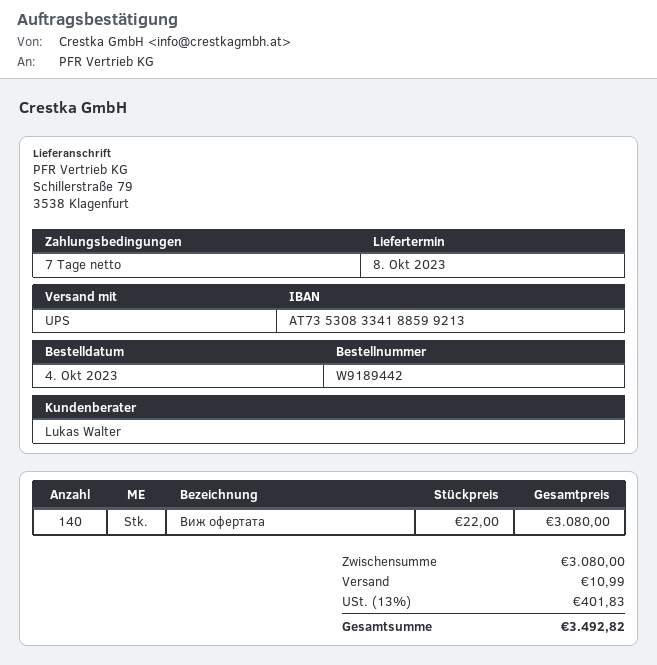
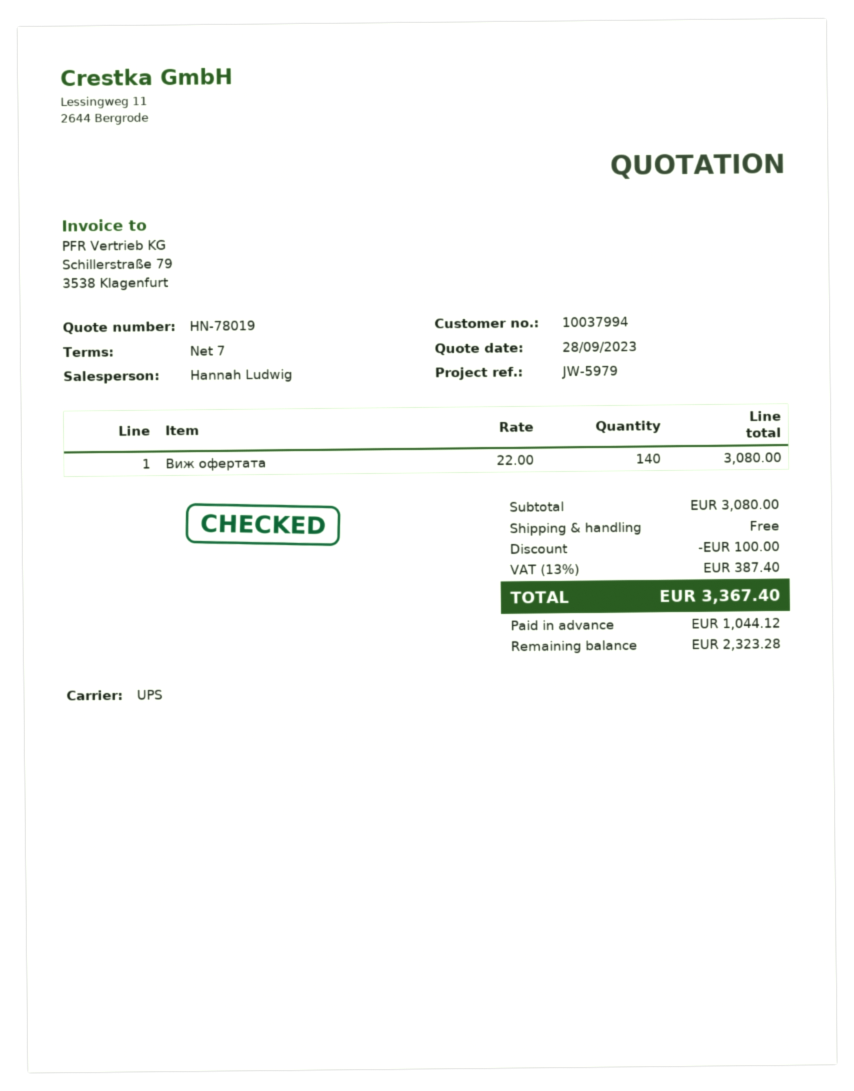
sales rep: Lukas Walter -> Hannah Ludwig
discount: none -> 100.00
shipping: 10.99 -> 0.00
tax: 13% = 401.83 -> 13% = 387.40
total: 3492.82 -> 3367.40

